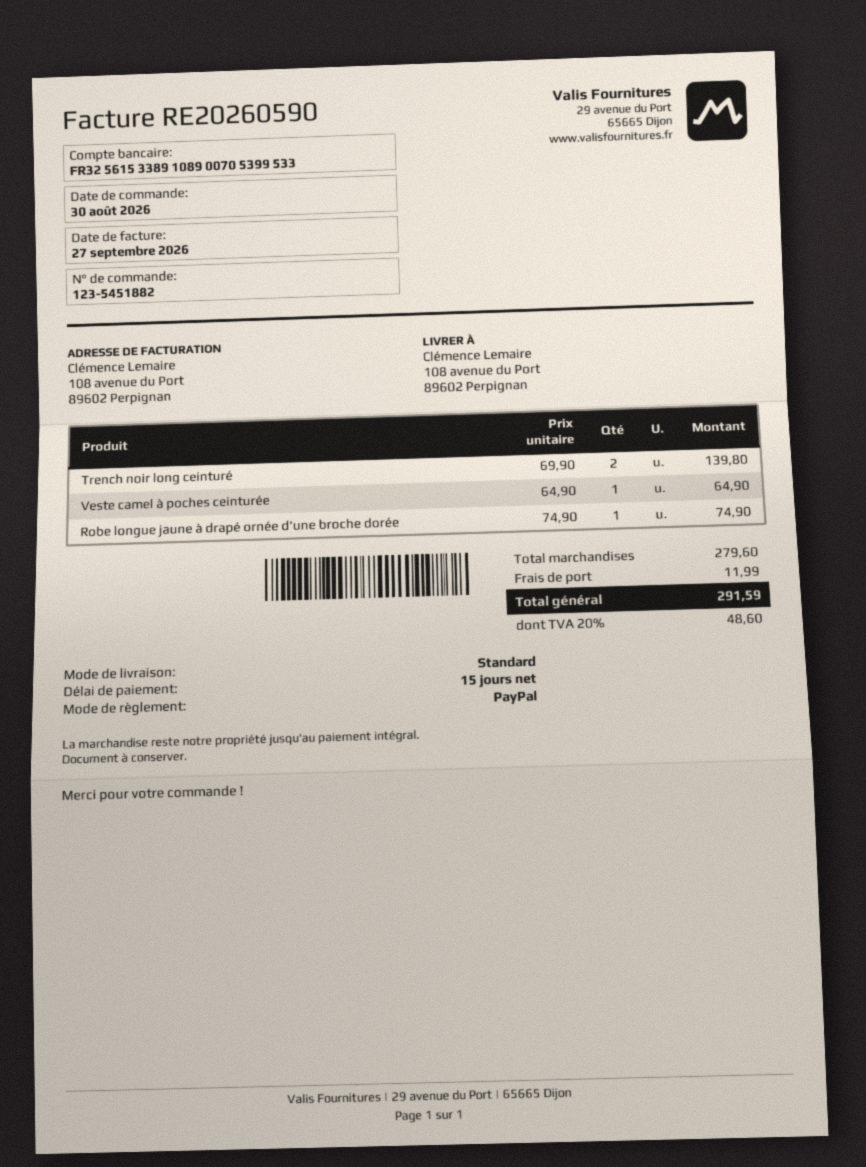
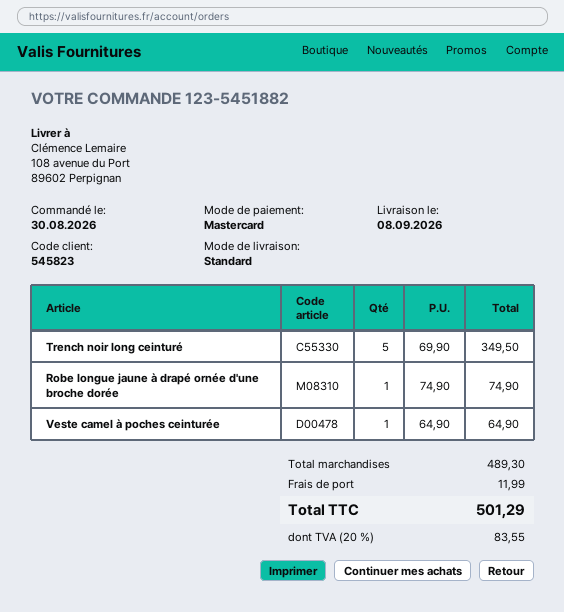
payment method: PayPal -> Mastercard
Trench noir long ceinturé: 2 x 69.90 = 139.80 -> 5 x 69.90 = 349.50
subtotal: 279.60 -> 489.30
tax: 20% = 48.60 -> 20% = 83.55
total: 291.59 -> 501.29

